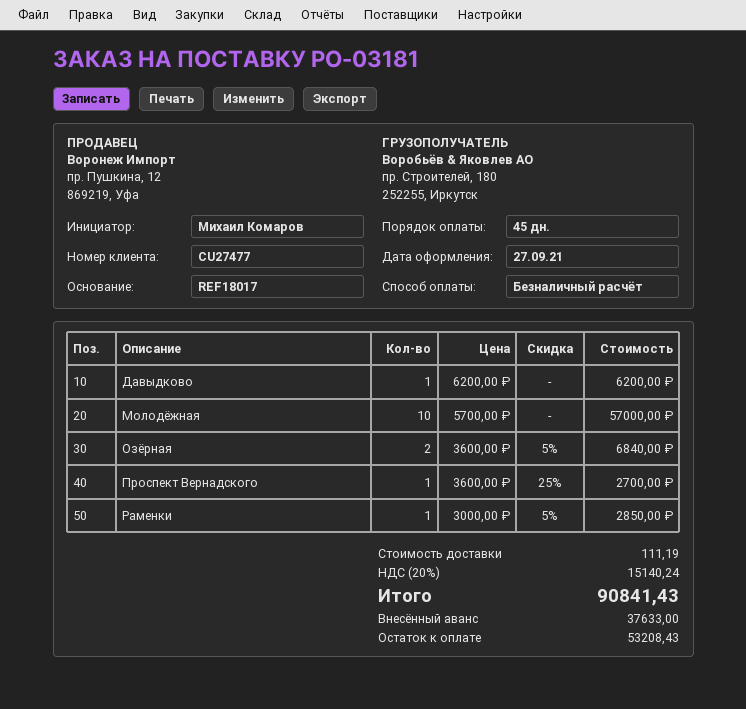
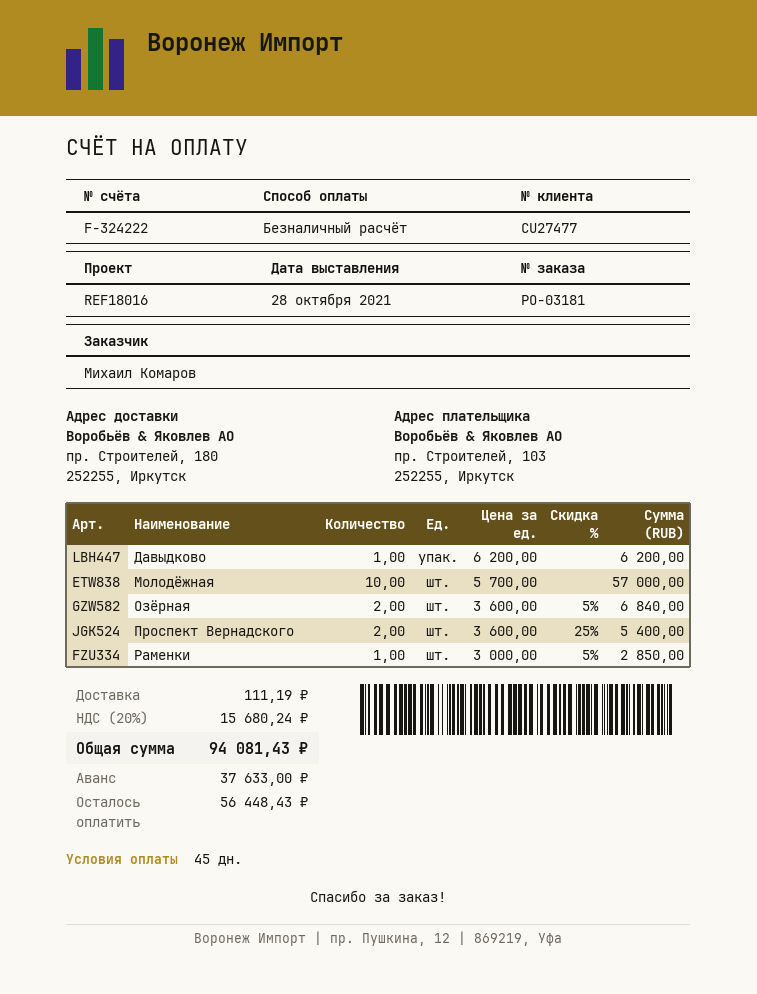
reference: REF18017 -> REF18016
Проспект Вернадского: 1 x 3600.00 - 25% = 2700.00 -> 2 x 3600.00 - 25% = 5400.00
tax: 20% = 15140.24 -> 20% = 15680.24
total: 90841.43 -> 94081.43
balance: 53208.43 -> 56448.43

